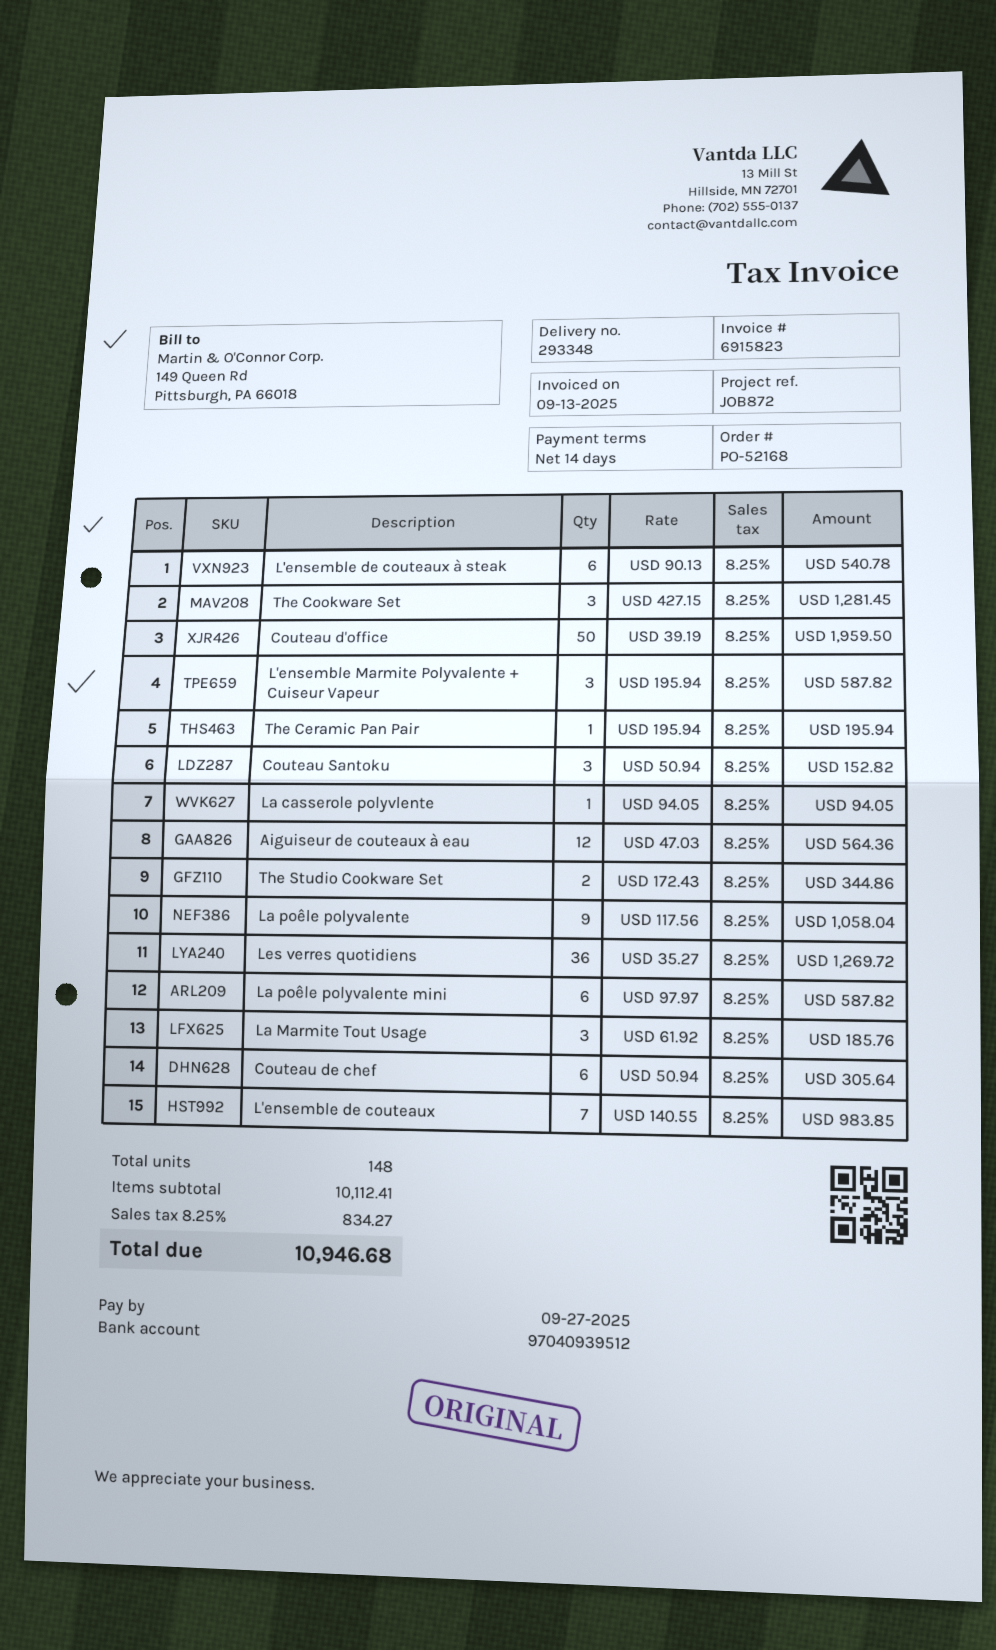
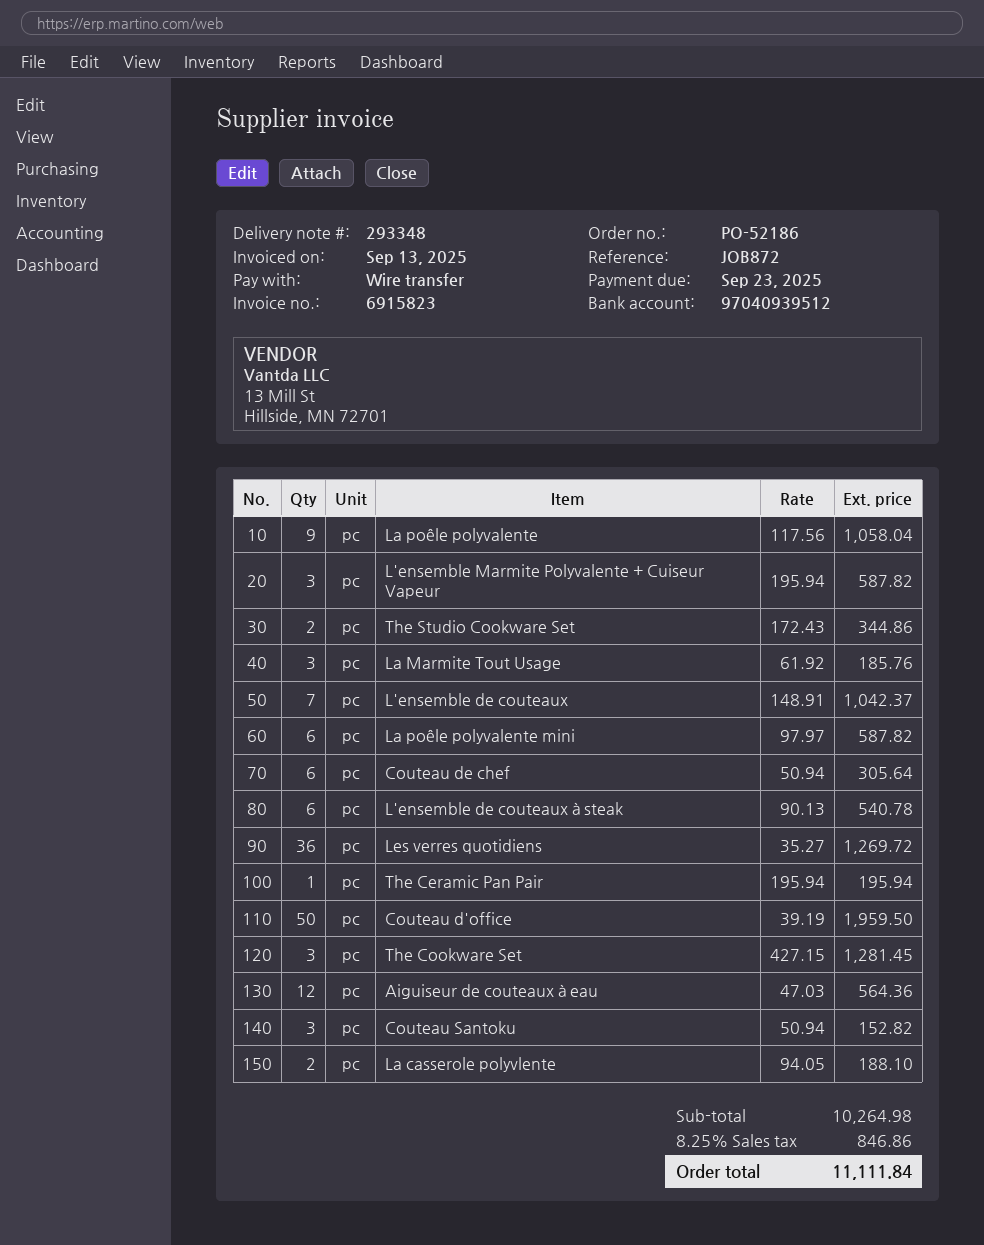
order number: PO-52168 -> PO-52186
due date: 2025-09-27 -> 2025-09-23
La casserole polyvlente: 1 x 94.05 = 94.05 -> 2 x 94.05 = 188.10
L'ensemble de couteaux: 7 x 140.55 = 983.85 -> 7 x 148.91 = 1042.37
subtotal: 10112.41 -> 10264.98
tax: 8.25% = 834.27 -> 8.25% = 846.86
total: 10946.68 -> 11111.84

